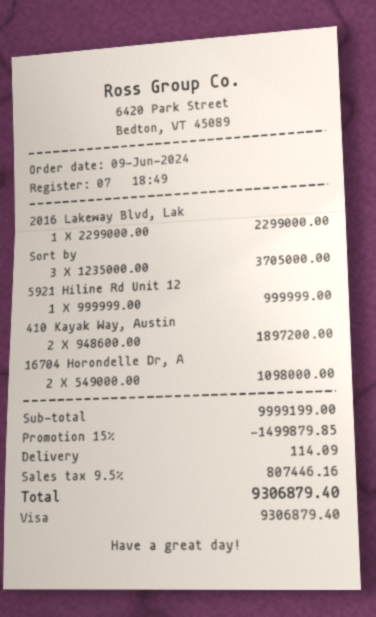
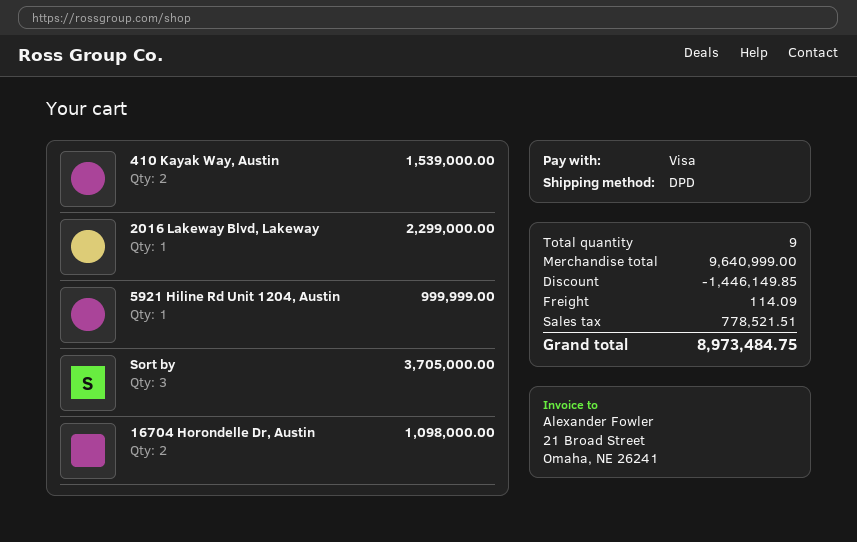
410 Kayak Way, Austin: 2 for 1897200.00 -> 2 for 1539000.00
subtotal: 9999199.00 -> 9640999.00
discount: 1499879.85 -> 1446149.85
tax: 807446.16 -> 778521.51
total: 9306879.40 -> 8973484.75

